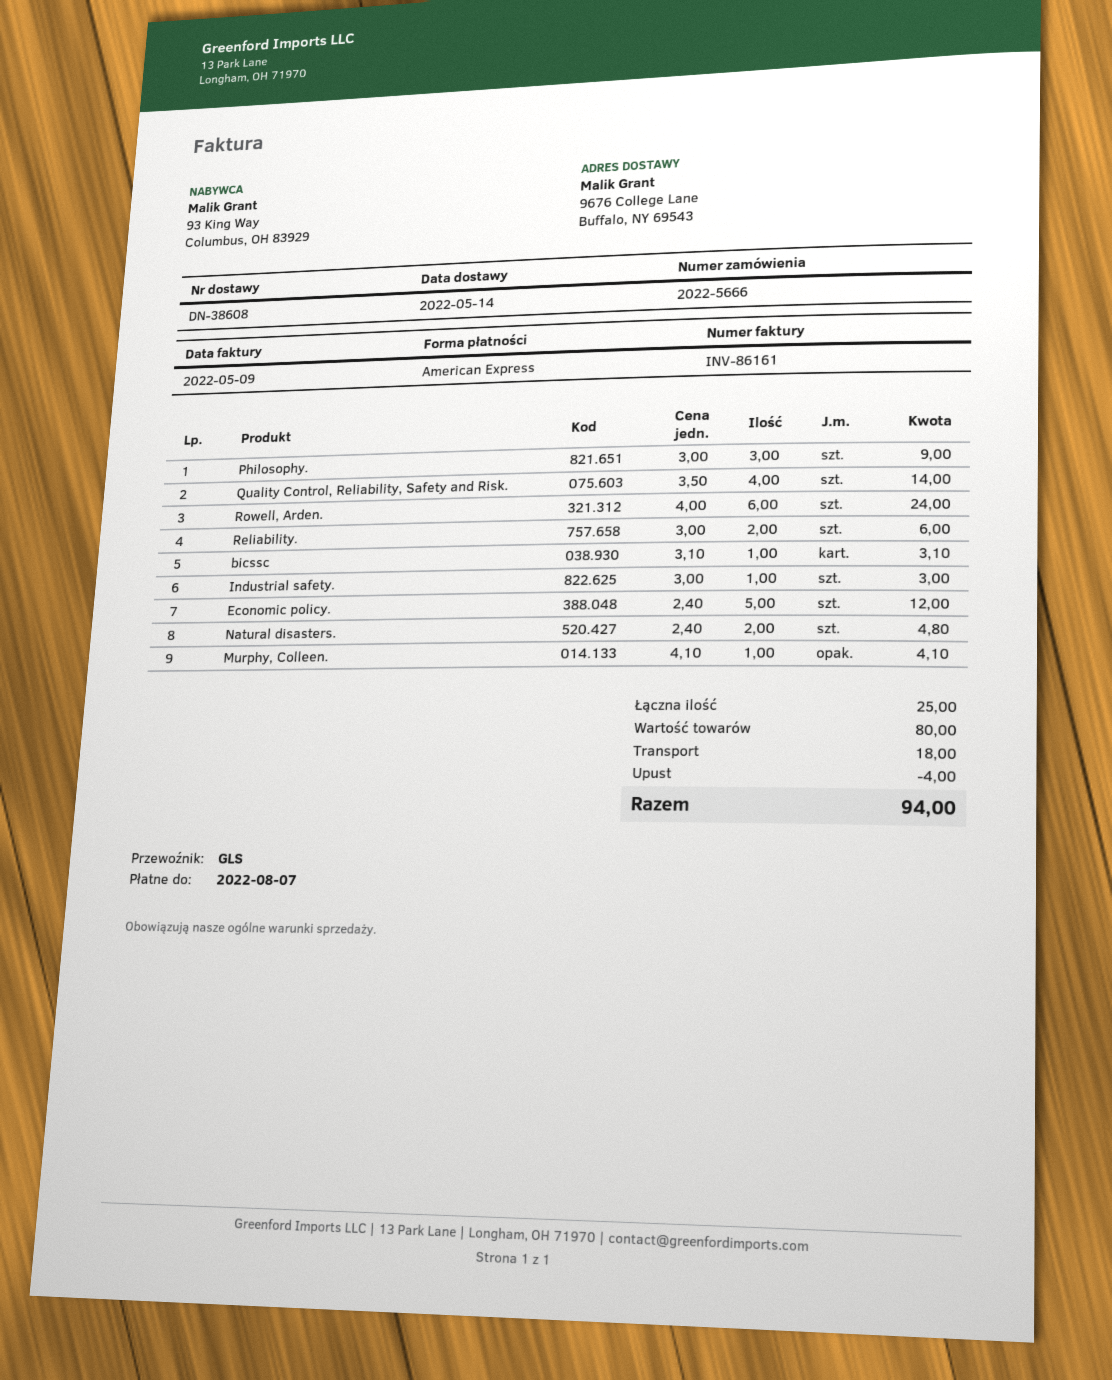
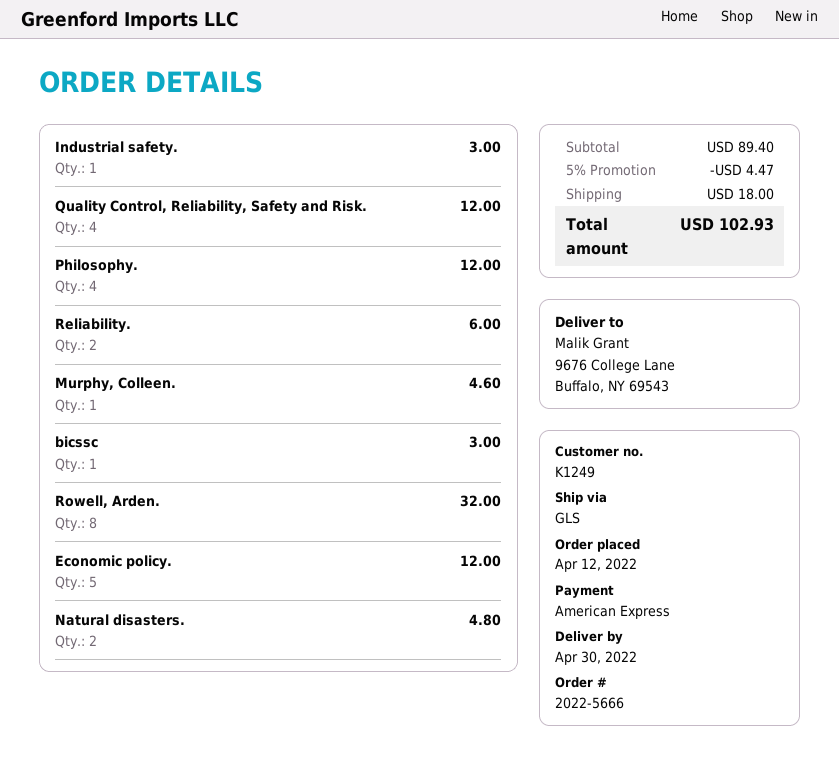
delivery date: 2022-05-14 -> 2022-04-30
Philosophy.: 3 for 9.00 -> 4 for 12.00
Quality Control, Reliability, Safety and Risk.: 4 for 14.00 -> 4 for 12.00
Rowell, Arden.: 6 for 24.00 -> 8 for 32.00
bicssc: 1 for 3.10 -> 1 for 3.00
Murphy, Colleen.: 1 for 4.10 -> 1 for 4.60
subtotal: 80.00 -> 89.40
discount: 4.00 -> 4.47
total: 94.00 -> 102.93

